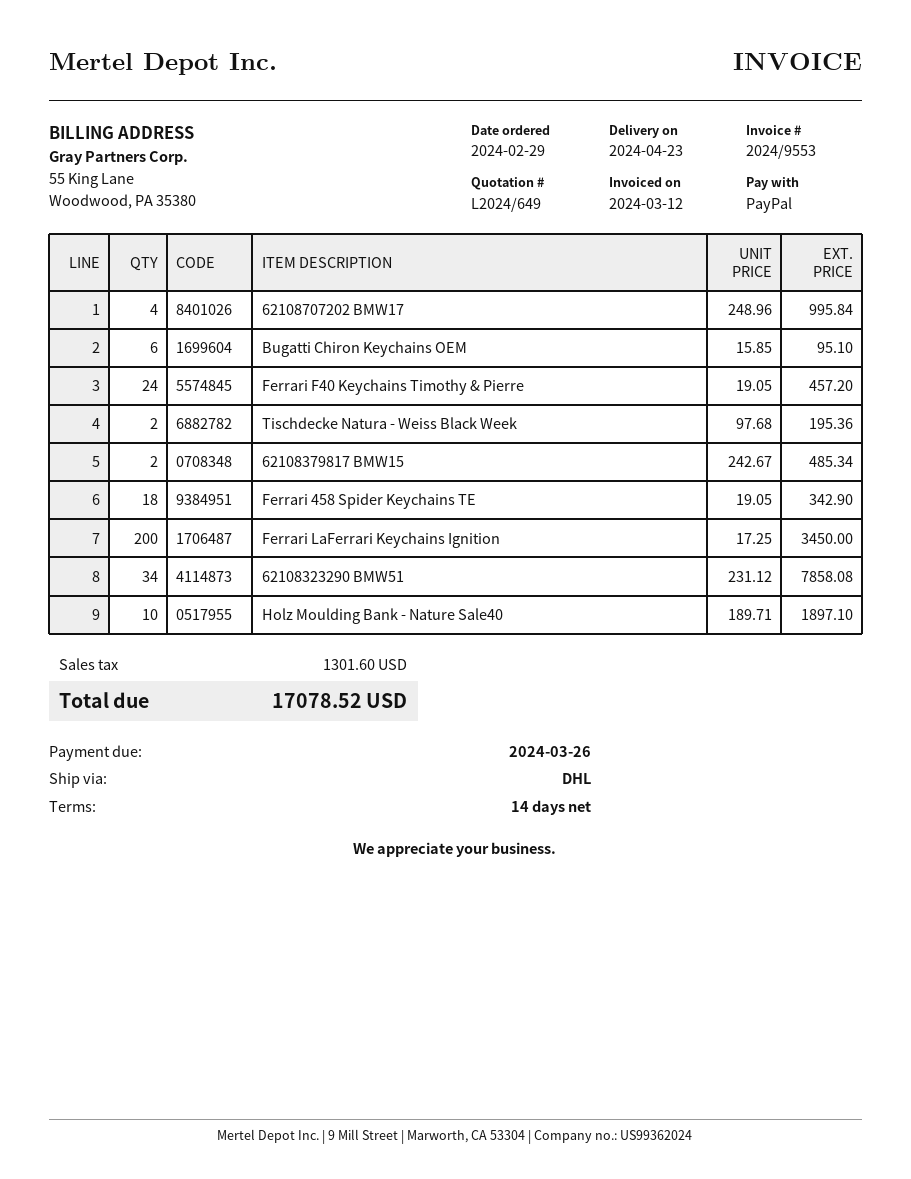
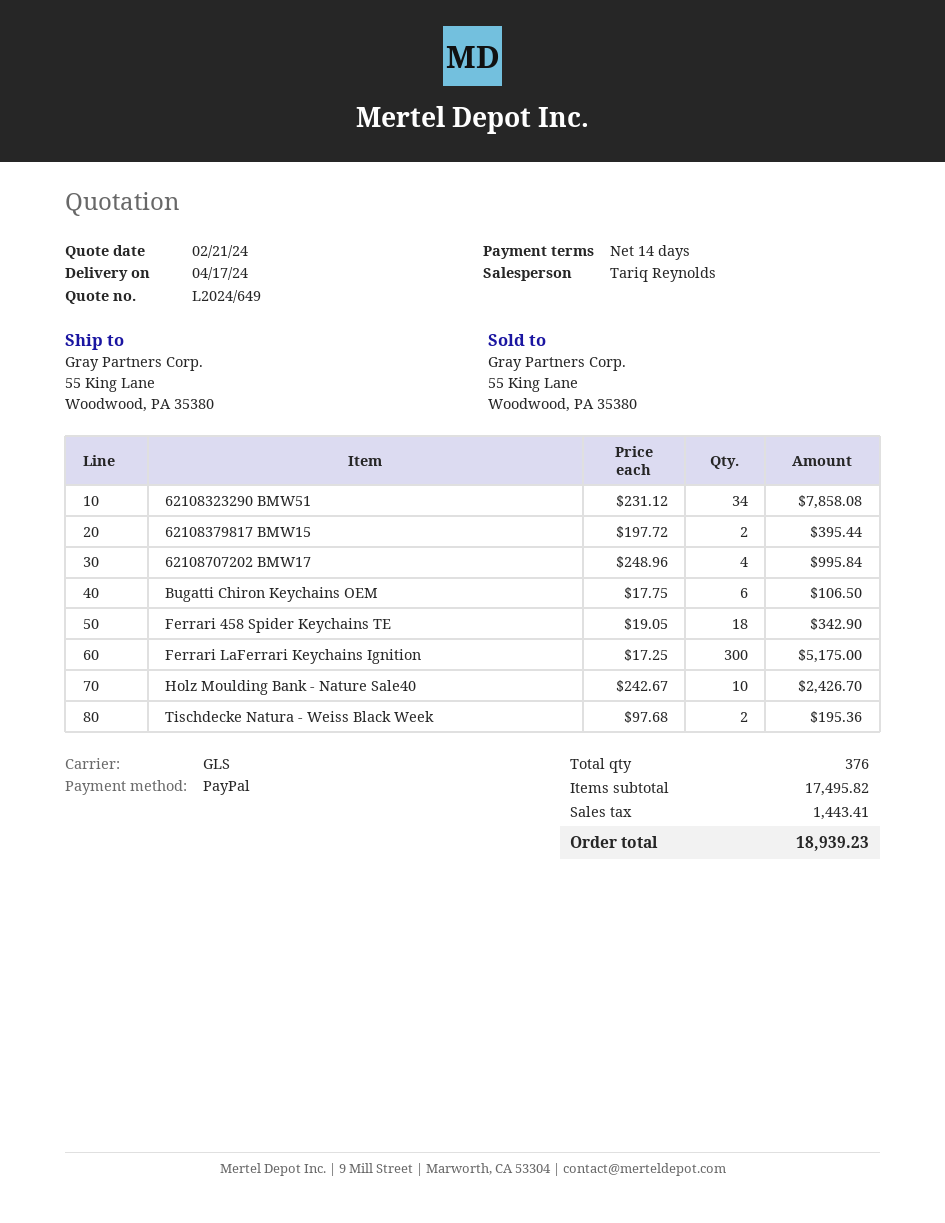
delivery date: 2024-04-23 -> 2024-04-17
shipping method: DHL -> GLS
Bugatti Chiron Keychains OEM: 6 x 15.85 = 95.10 -> 6 x 17.75 = 106.50
Ferrari F40 Keychains Timothy & Pierre: 24 x 19.05 = 457.20 -> none
62108379817 BMW15: 2 x 242.67 = 485.34 -> 2 x 197.72 = 395.44
Ferrari LaFerrari Keychains Ignition: 200 x 17.25 = 3450.00 -> 300 x 17.25 = 5175.00
Holz Moulding Bank - Nature Sale40: 10 x 189.71 = 1897.10 -> 10 x 242.67 = 2426.70
tax: 1301.60 -> 1443.41
total: 17078.52 -> 18939.23

